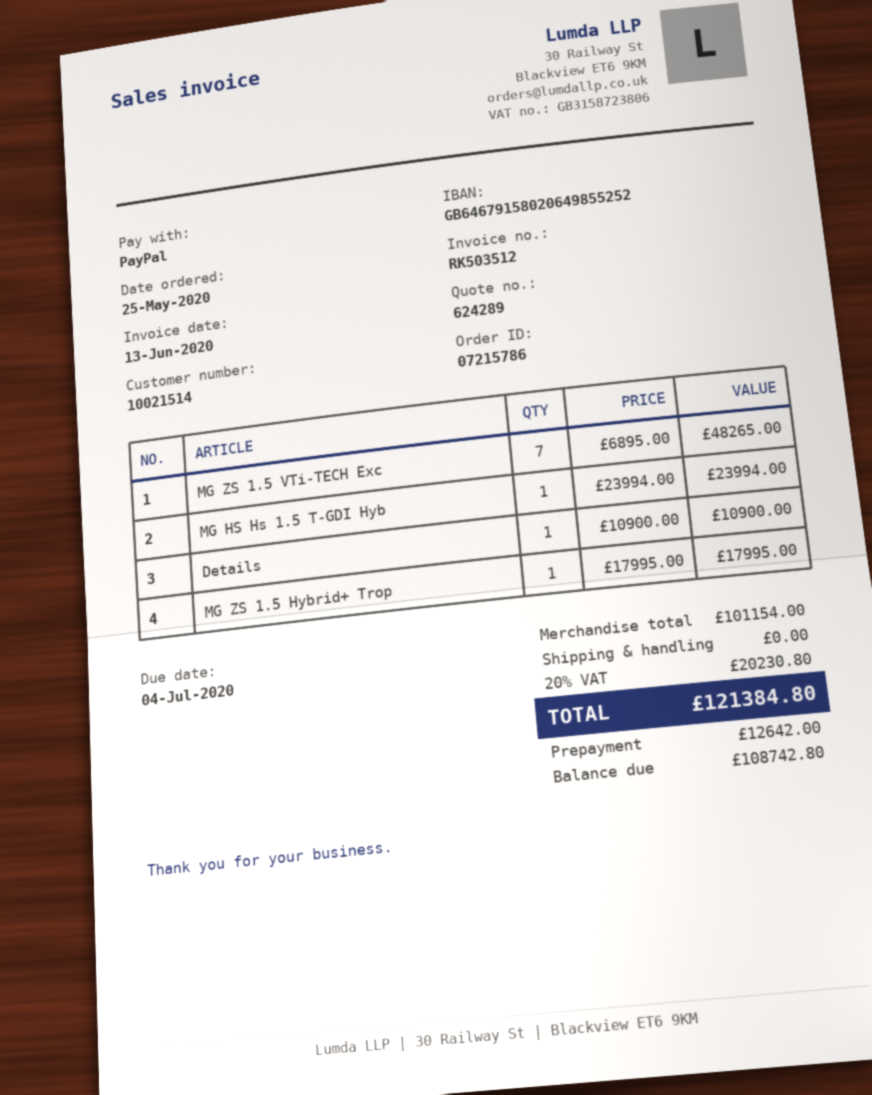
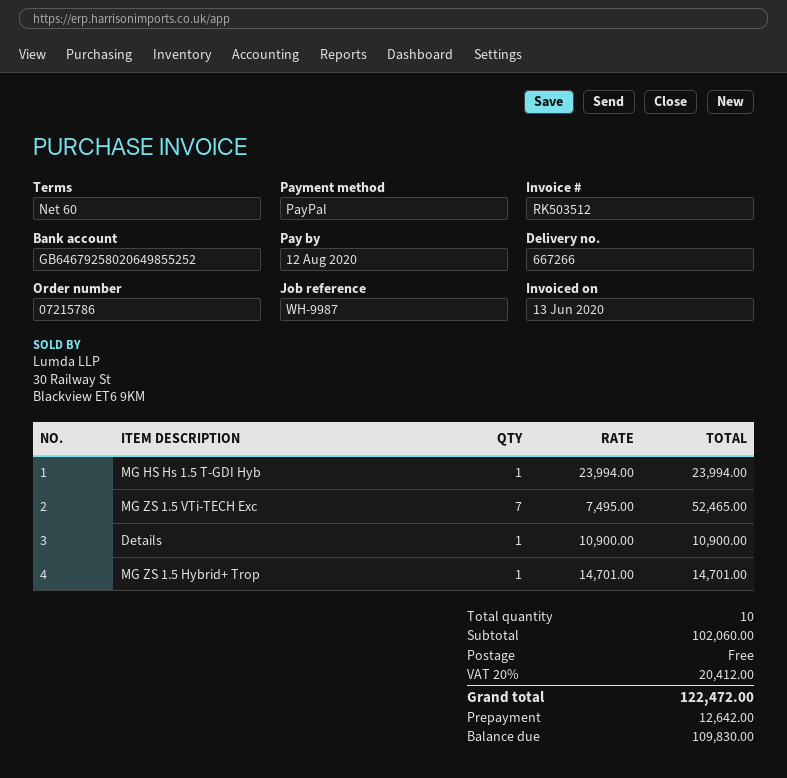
due date: 2020-07-04 -> 2020-08-12
bank account: GB64679158020649855252 -> GB64679258020649855252
MG ZS 1.5 VTi-TECH Exc: 7 x 6895.00 = 48265.00 -> 7 x 7495.00 = 52465.00
MG ZS 1.5 Hybrid+ Trop: 1 x 17995.00 = 17995.00 -> 1 x 14701.00 = 14701.00
subtotal: 101154.00 -> 102060.00
tax: 20% = 20230.80 -> 20% = 20412.00
total: 121384.80 -> 122472.00
balance: 108742.80 -> 109830.00

